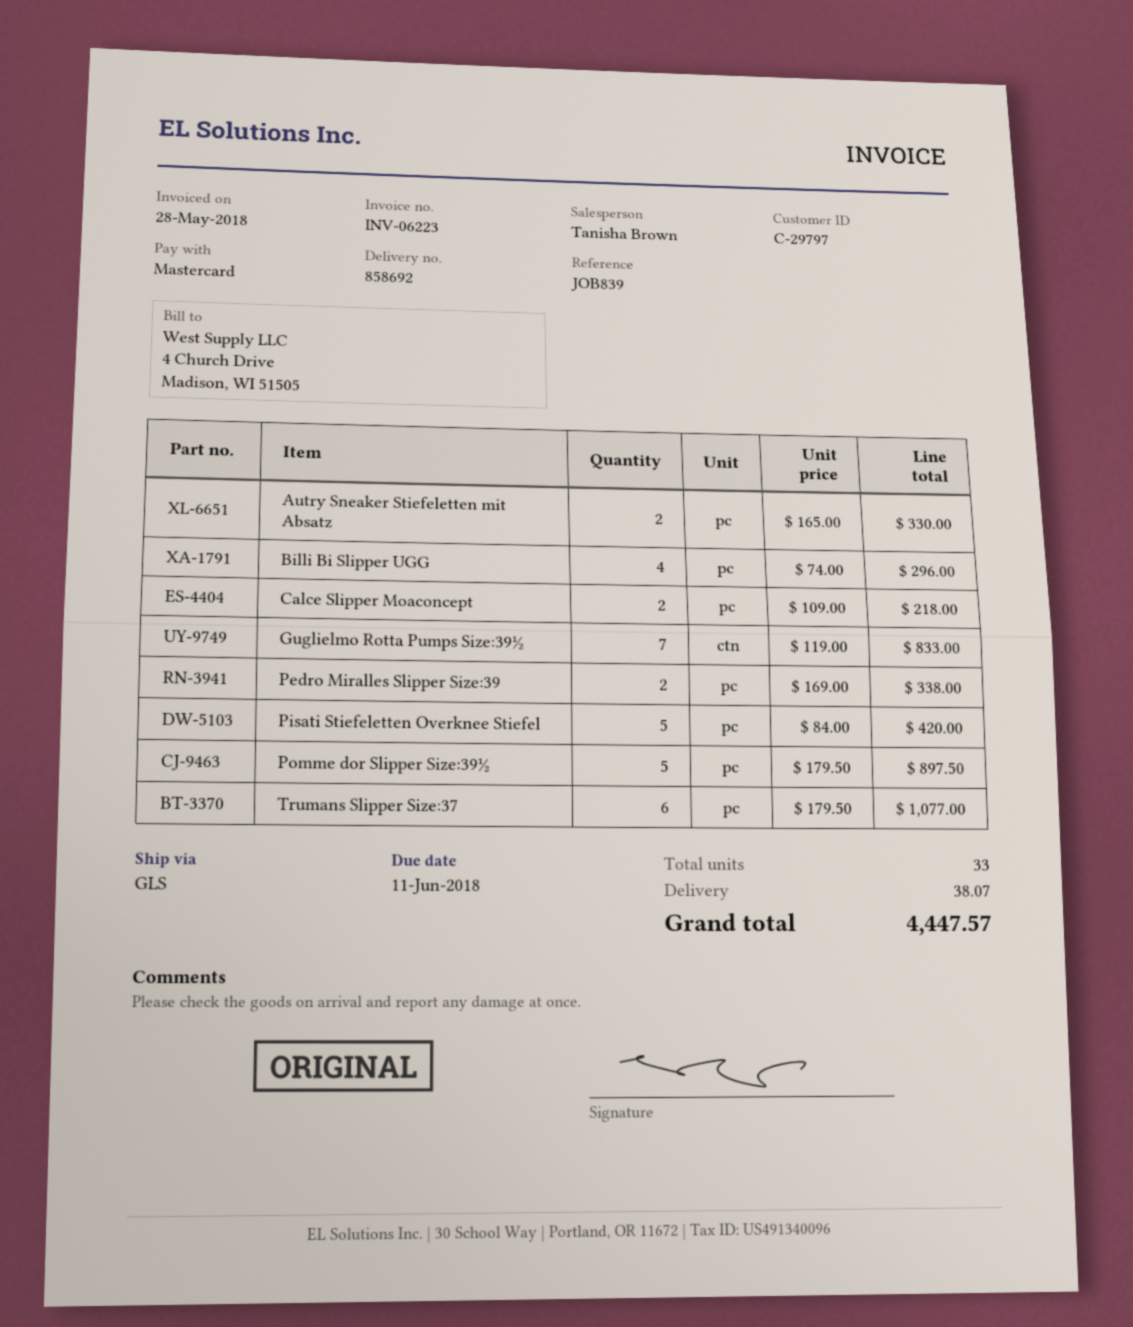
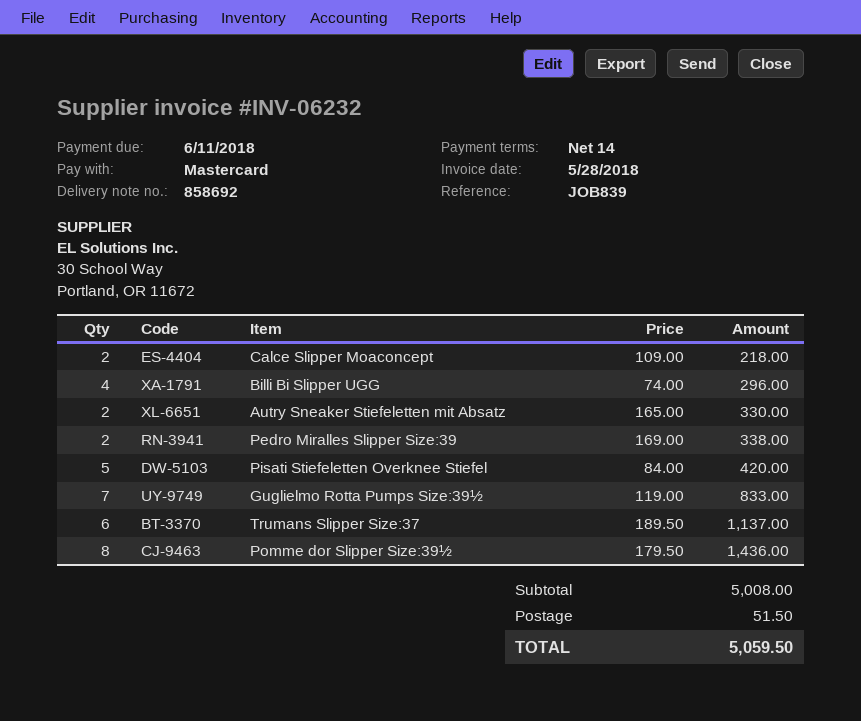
invoice number: INV-06223 -> INV-06232
Pomme dor Slipper Size:39½: 5 x 179.50 = 897.50 -> 8 x 179.50 = 1436.00
Trumans Slipper Size:37: 6 x 179.50 = 1077.00 -> 6 x 189.50 = 1137.00
shipping: 38.07 -> 51.50
total: 4447.57 -> 5059.50

